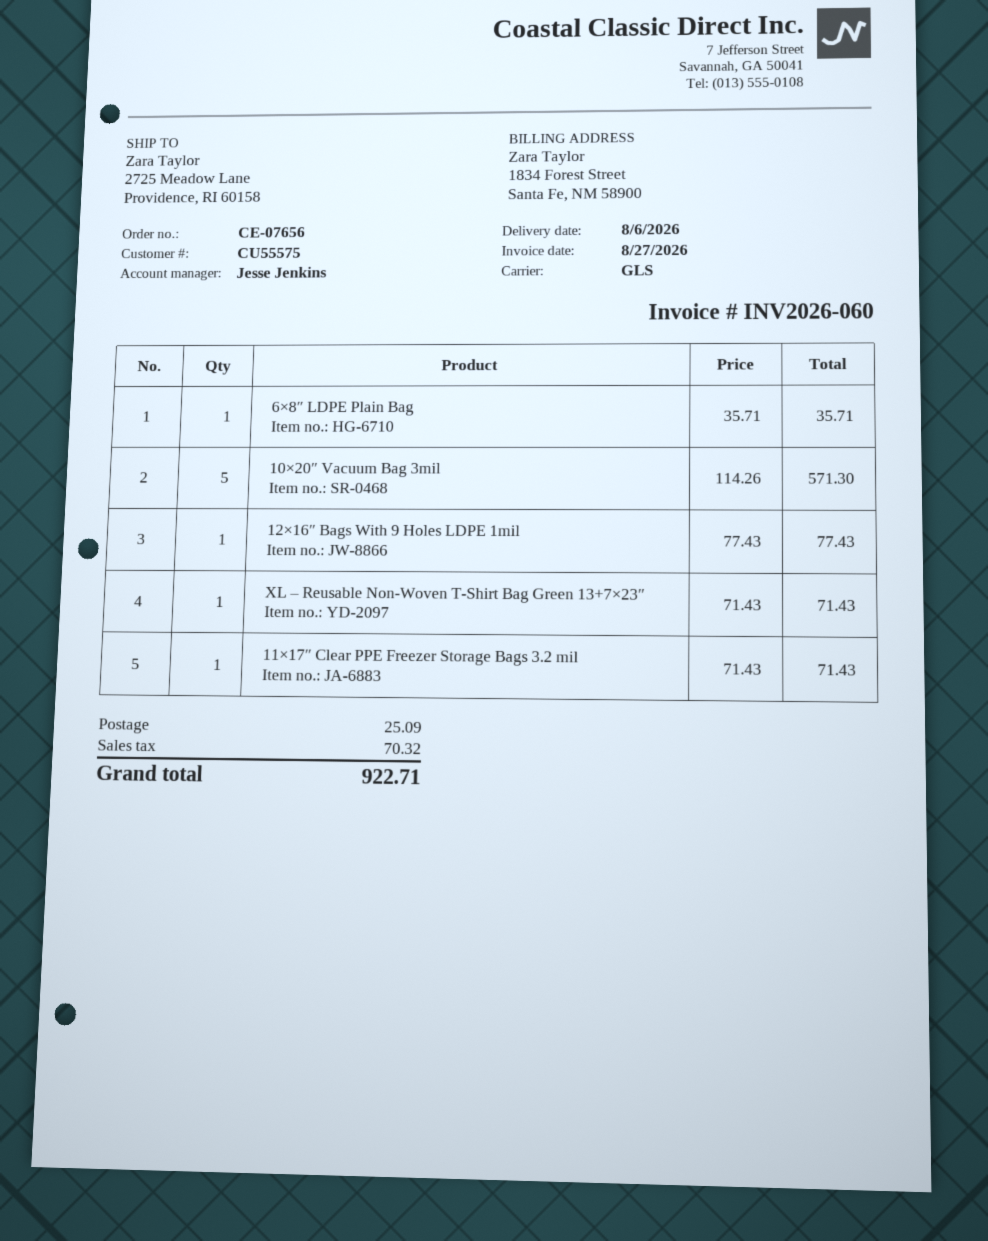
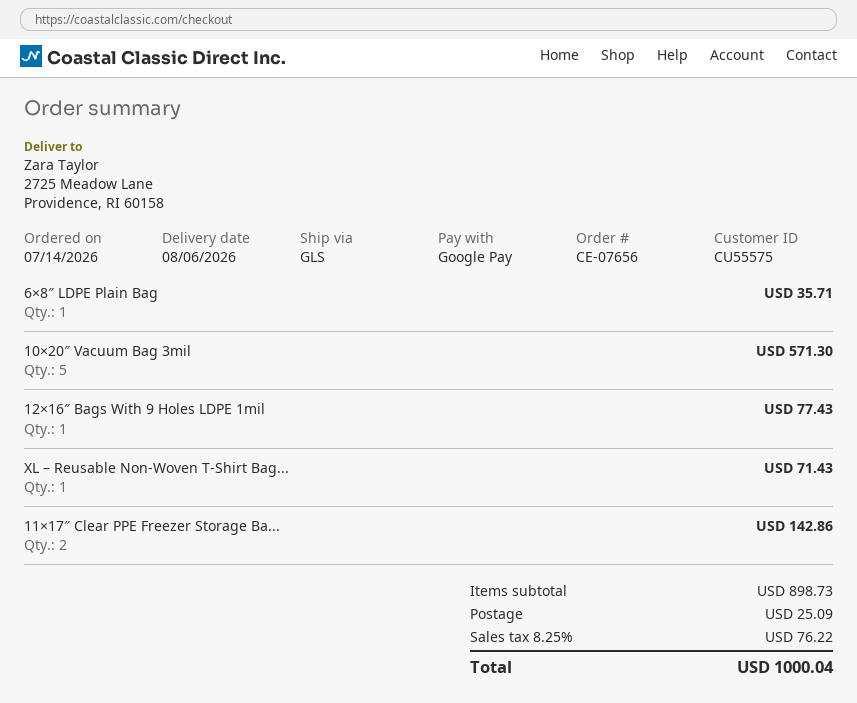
11×17″ Clear PPE Freezer Storage Bags 3.2 mil: 1 for 71.43 -> 2 for 142.86
tax: 70.32 -> 76.22
total: 922.71 -> 1000.04

